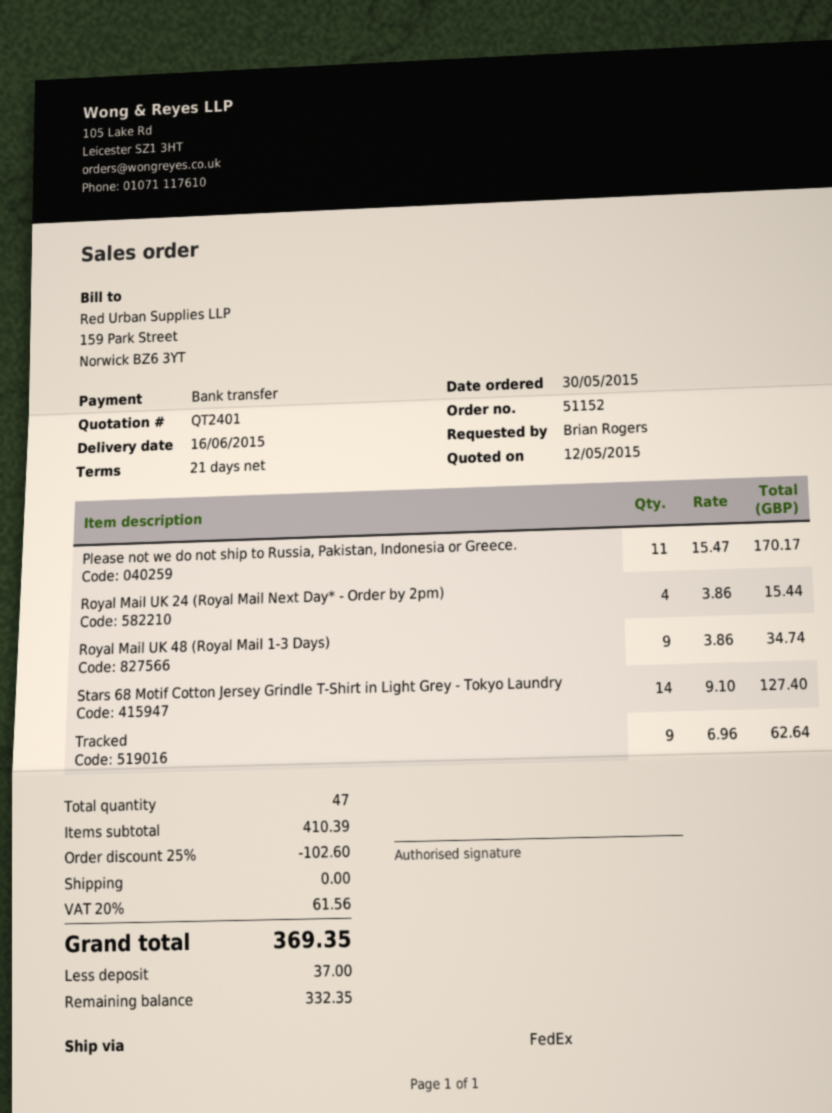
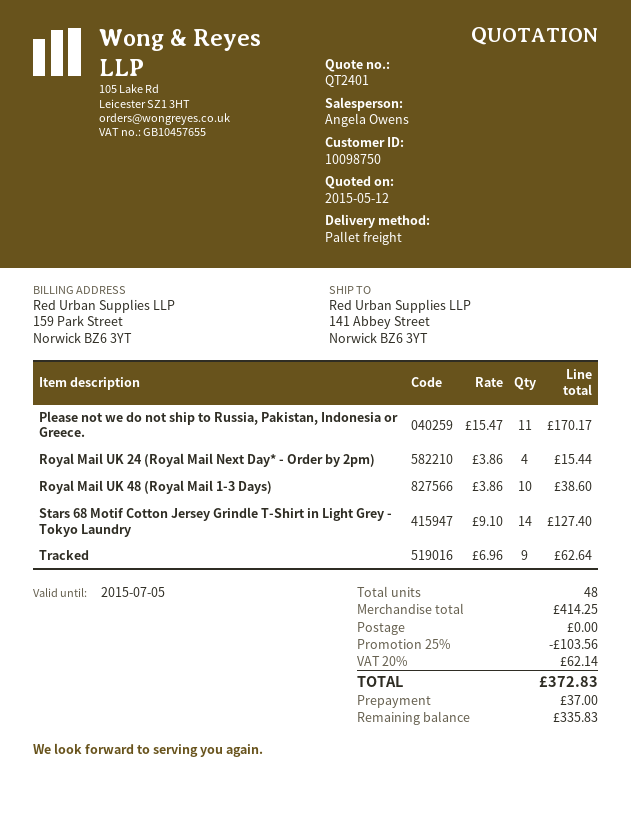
shipping method: FedEx -> pallet freight
Royal Mail UK 48 (Royal Mail 1-3 Days): 9 x 3.86 = 34.74 -> 10 x 3.86 = 38.60
total quantity: 47 -> 48
subtotal: 410.39 -> 414.25
discount: 25% = 102.60 -> 25% = 103.56
tax: 20% = 61.56 -> 20% = 62.14
total: 369.35 -> 372.83
balance: 332.35 -> 335.83

